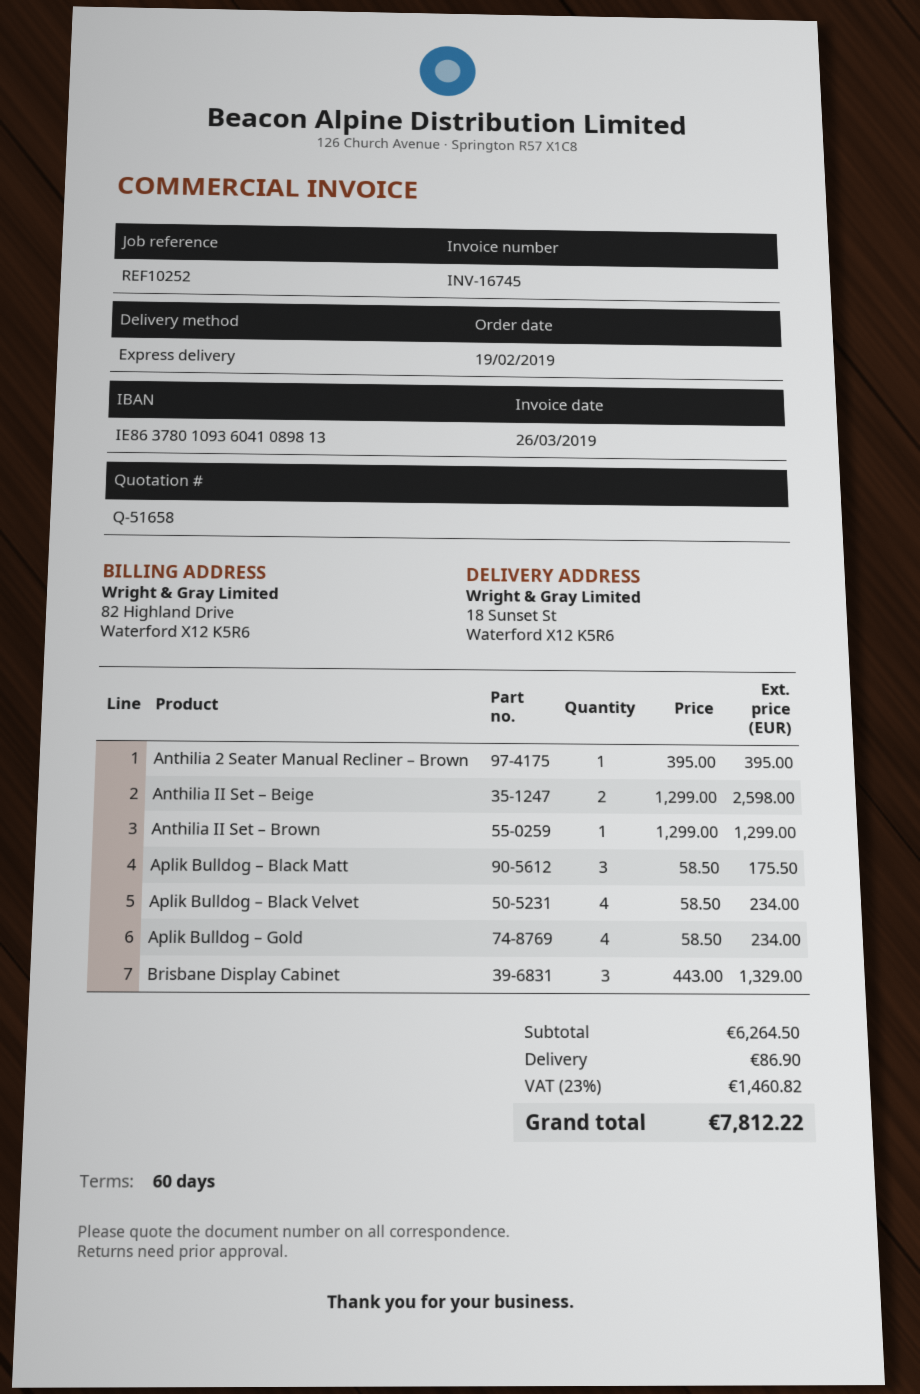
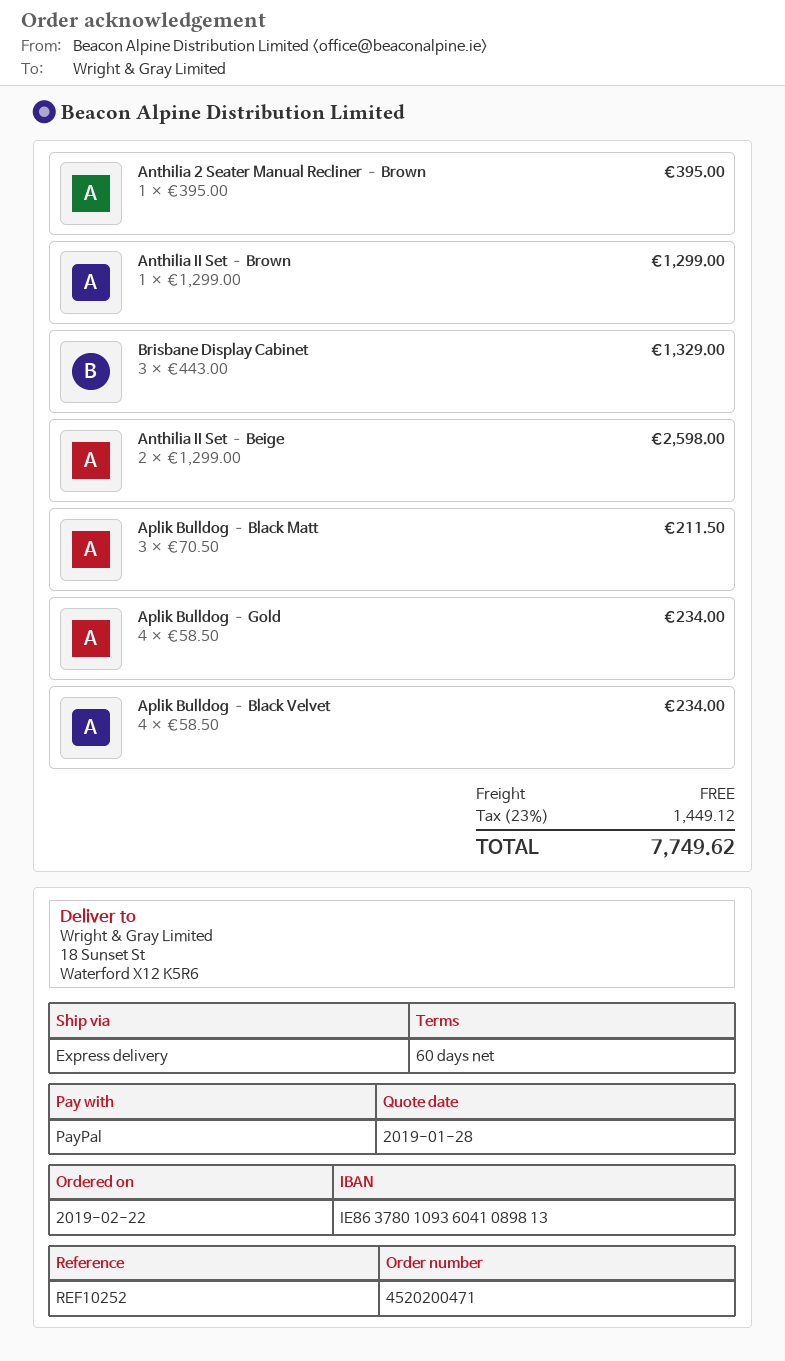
order date: 2019-02-19 -> 2019-02-22
Aplik Bulldog – Black Matt: 3 x 58.50 = 175.50 -> 3 x 70.50 = 211.50
shipping: 86.90 -> 0.00
tax: 23% = 1460.82 -> 23% = 1449.12
total: 7812.22 -> 7749.62

